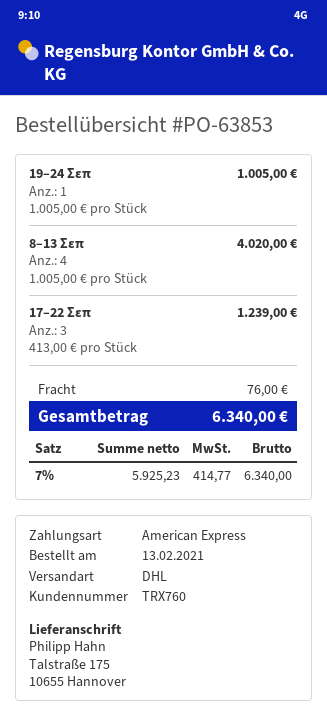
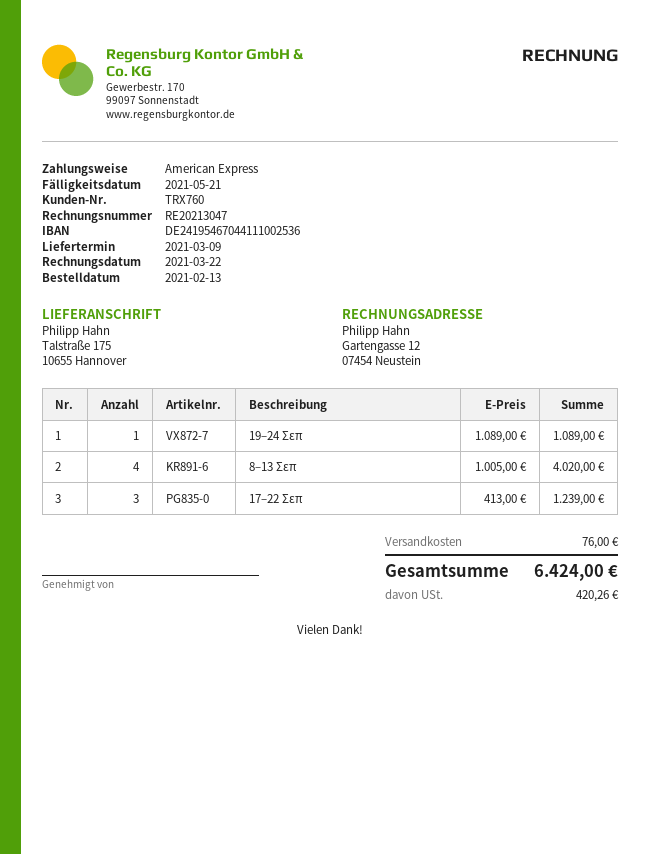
19–24 Σεπ: 1 x 1005.00 = 1005.00 -> 1 x 1089.00 = 1089.00
tax: 414.77 -> 420.26
total: 6340.00 -> 6424.00

